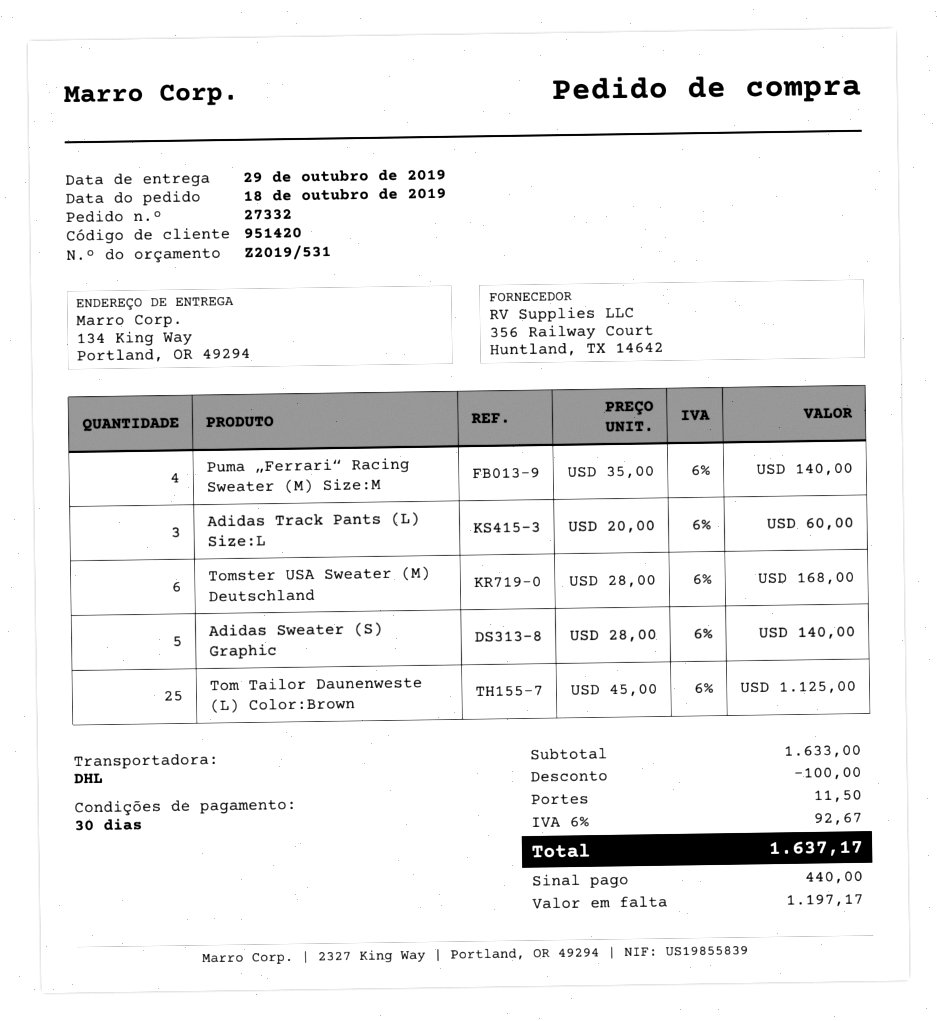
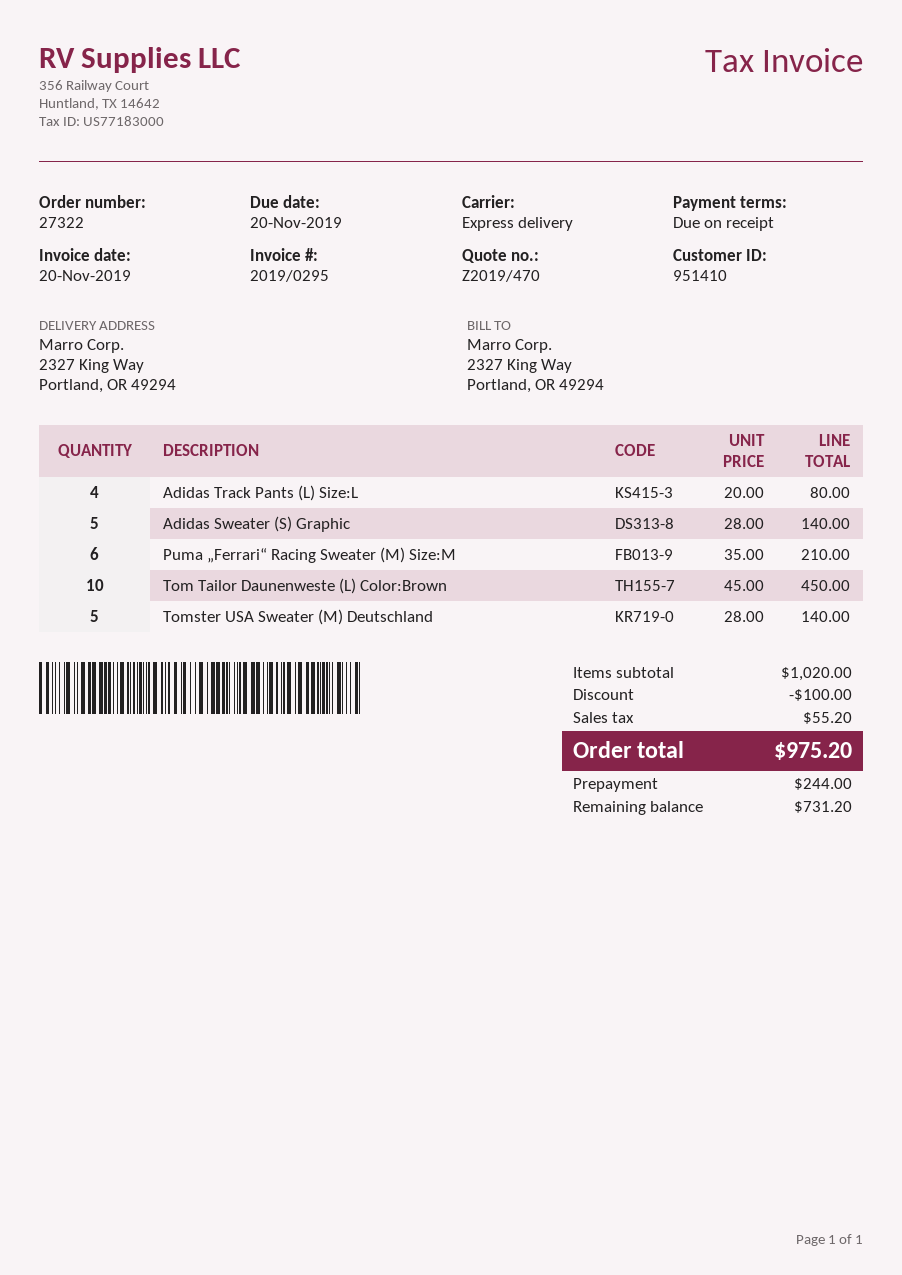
quote number: Z2019/531 -> Z2019/470
order number: 27332 -> 27322
payment terms: 30 days -> on receipt
customer number: 951420 -> 951410
shipping method: DHL -> express
ship to: 134 King Way, Portland, OR 49294 -> 2327 King Way, Portland, OR 49294
Puma „Ferrari“ Racing Sweater (M) Size:M: 4 x 35.00 = 140.00 -> 6 x 35.00 = 210.00
Adidas Track Pants (L) Size:L: 3 x 20.00 = 60.00 -> 4 x 20.00 = 80.00
Tomster USA Sweater (M) Deutschland: 6 x 28.00 = 168.00 -> 5 x 28.00 = 140.00
Tom Tailor Daunenweste (L) Color:Brown: 25 x 45.00 = 1125.00 -> 10 x 45.00 = 450.00
subtotal: 1633.00 -> 1020.00
shipping: 11.50 -> none
tax: 92.67 -> 55.20
total: 1637.17 -> 975.20
deposit: 440.00 -> 244.00
balance: 1197.17 -> 731.20

